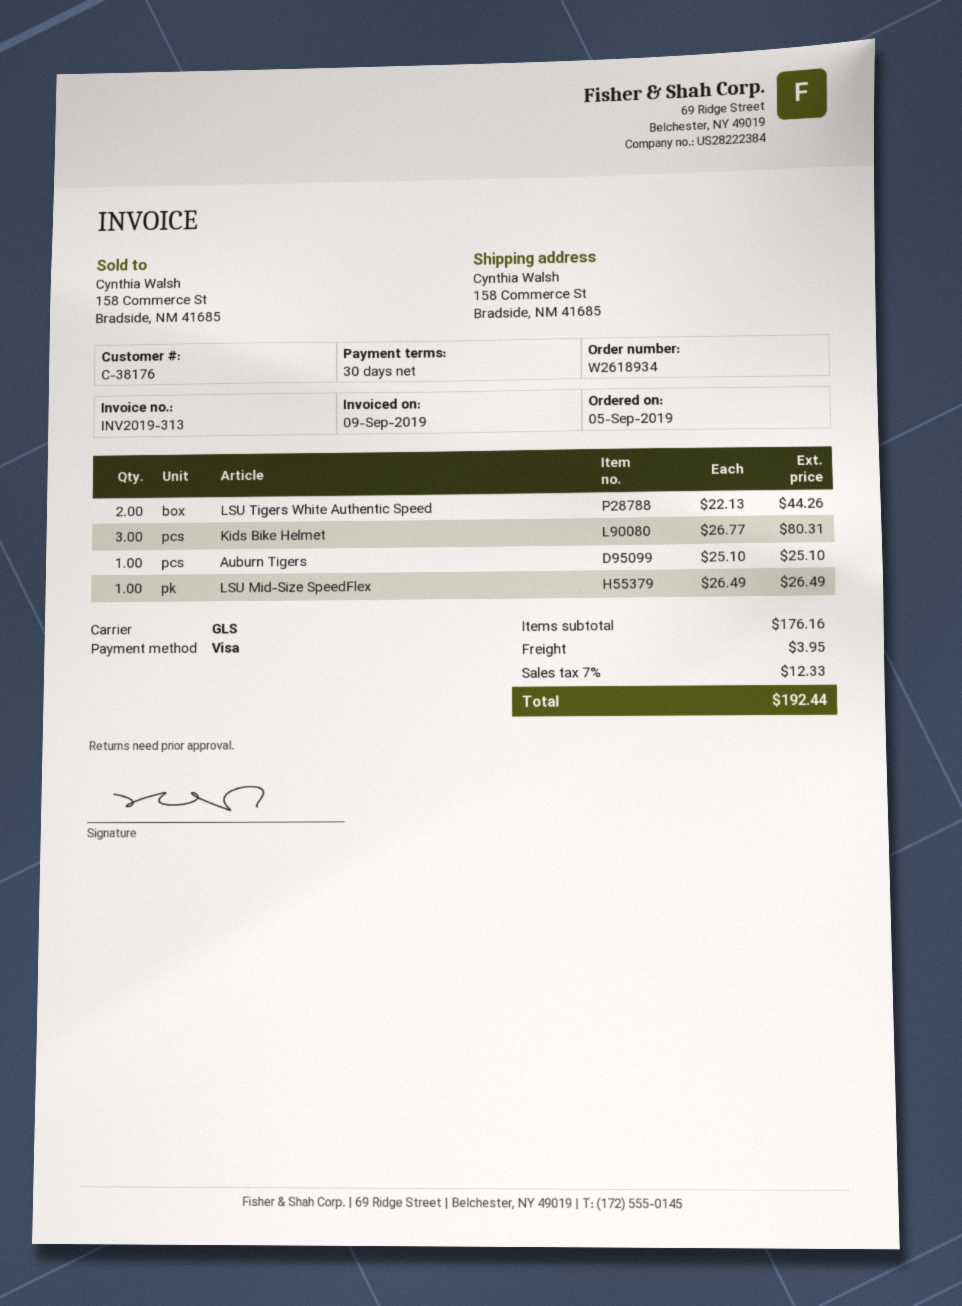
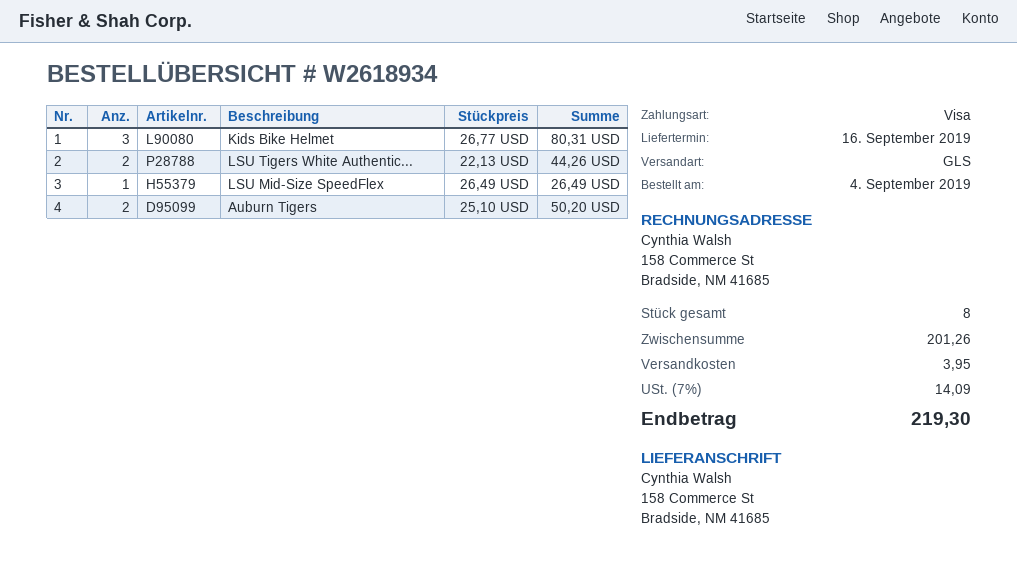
order date: 2019-09-05 -> 2019-09-04
Auburn Tigers: 1 x 25.10 = 25.10 -> 2 x 25.10 = 50.20
subtotal: 176.16 -> 201.26
tax: 7% = 12.33 -> 7% = 14.09
total: 192.44 -> 219.30

